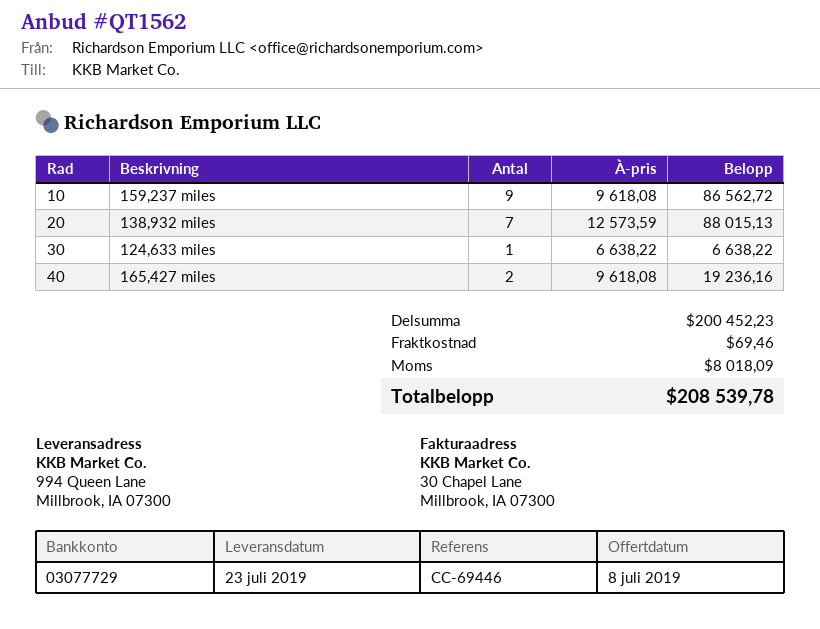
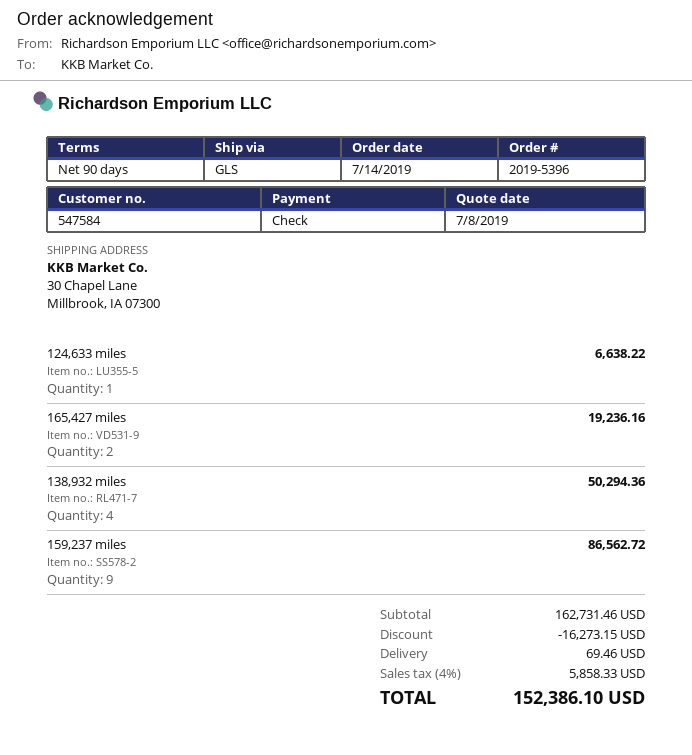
ship to: 994 Queen Lane, Millbrook, IA 07300 -> 30 Chapel Lane, Millbrook, IA 07300
138,932 miles: 7 for 88015.13 -> 4 for 50294.36
subtotal: 200452.23 -> 162731.46
discount: none -> 16273.15
tax: 8018.09 -> 5858.33
total: 208539.78 -> 152386.10

